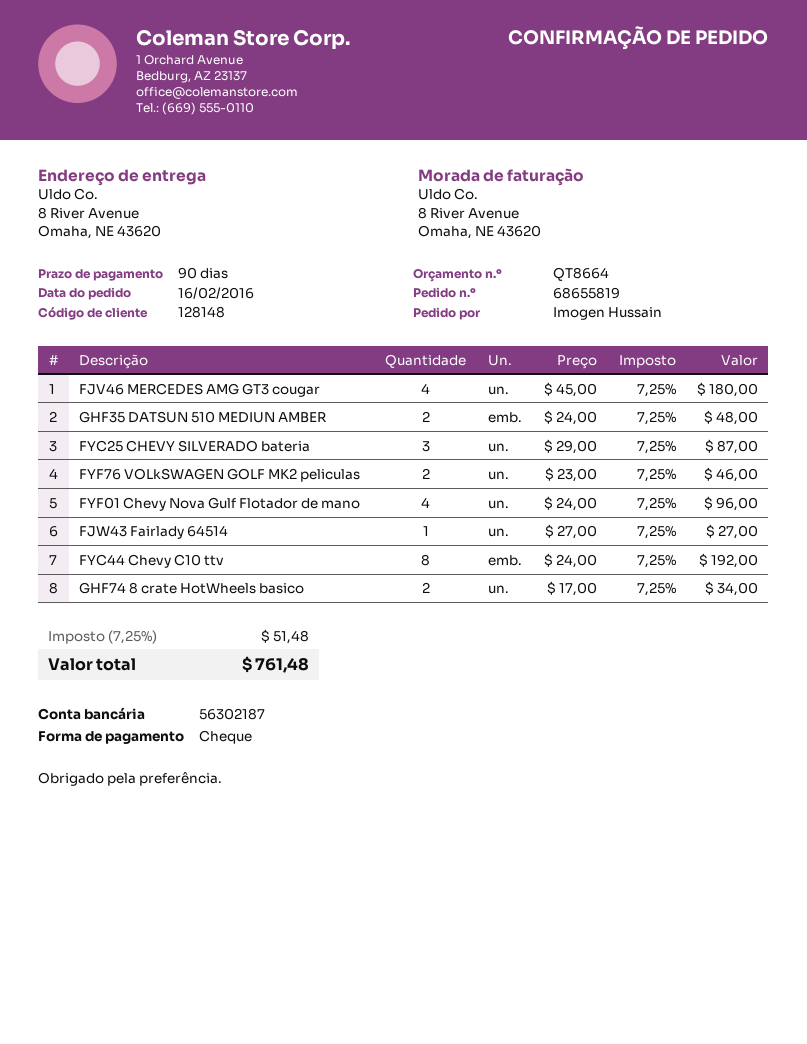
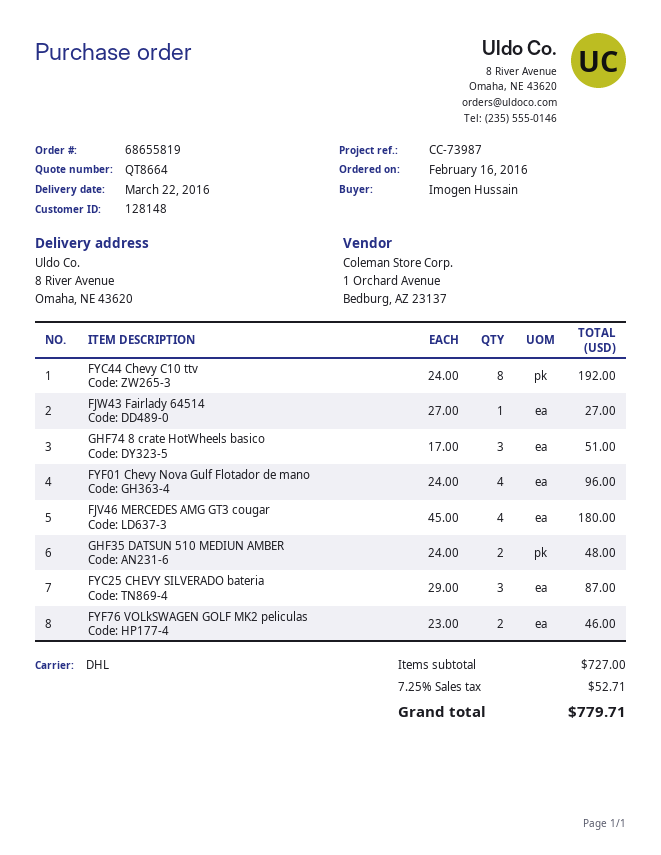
GHF74 8 crate HotWheels basico: 2 x 17.00 = 34.00 -> 3 x 17.00 = 51.00
tax: 7.25% = 51.48 -> 7.25% = 52.71
total: 761.48 -> 779.71

